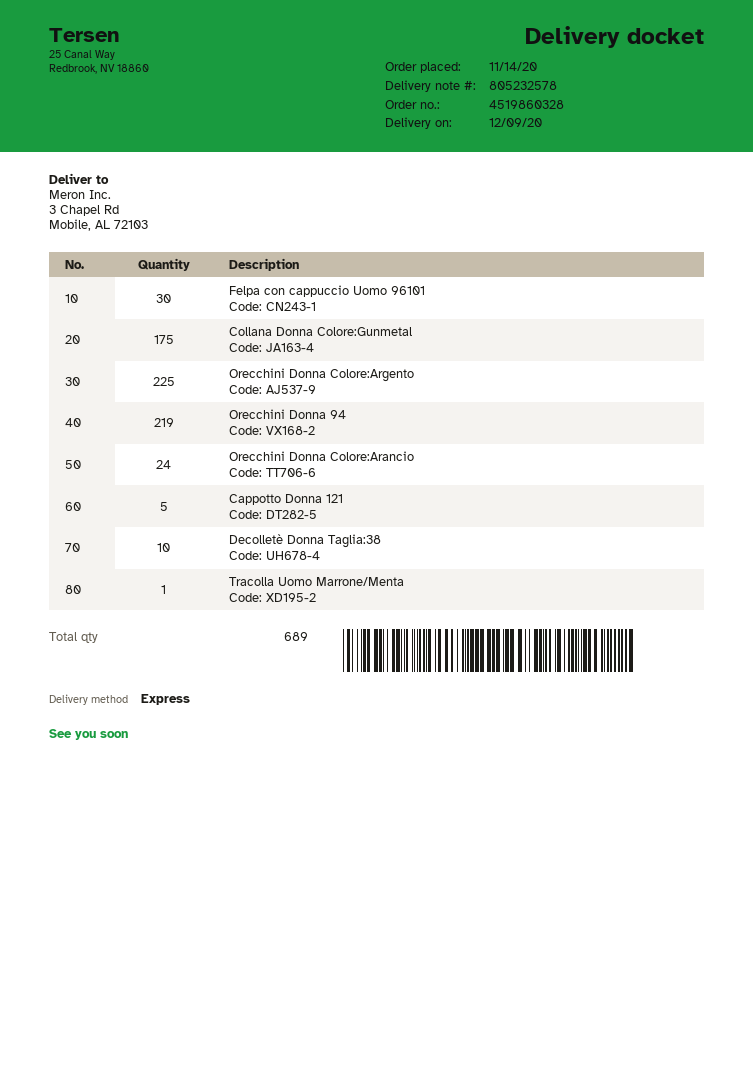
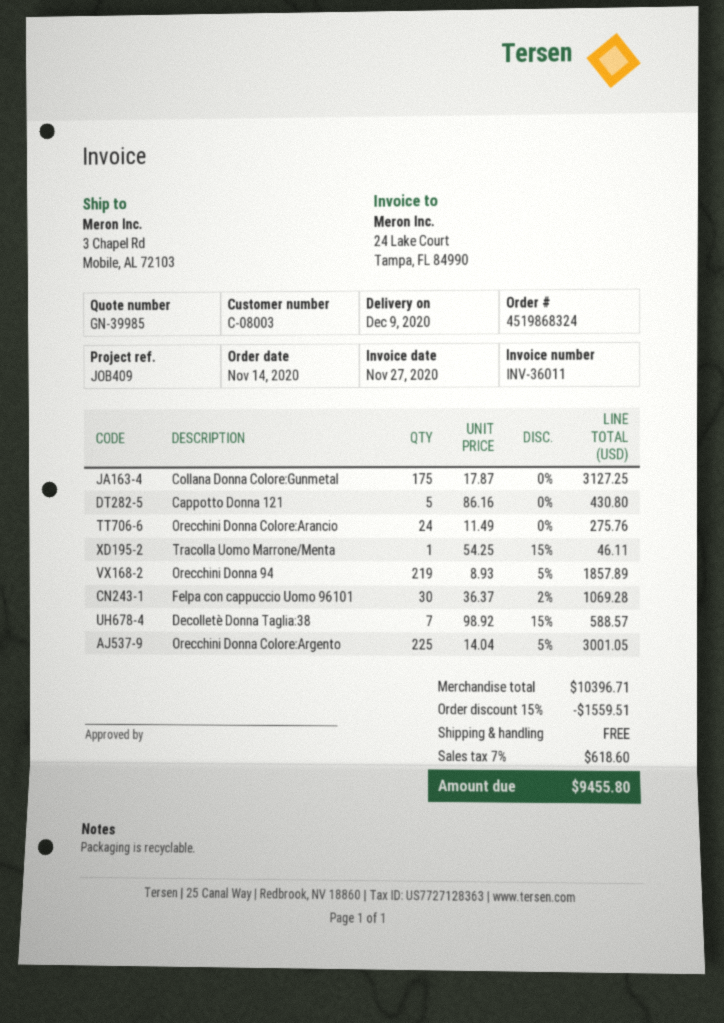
order number: 4519860328 -> 4519868324
Decolletè Donna Taglia:38: 10 -> 7

